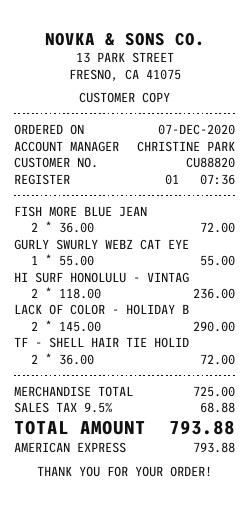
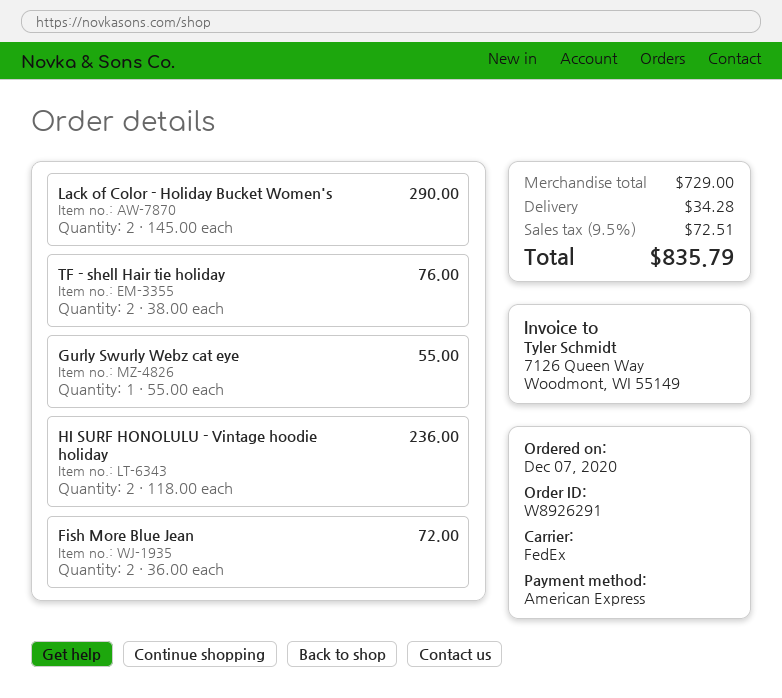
TF - SHELL HAIR TIE HOLID: 2 x 36.00 = 72.00 -> 2 x 38.00 = 76.00
subtotal: 725.00 -> 729.00
shipping: none -> 34.28
tax: 9.5% = 68.88 -> 9.5% = 72.51
total: 793.88 -> 835.79

